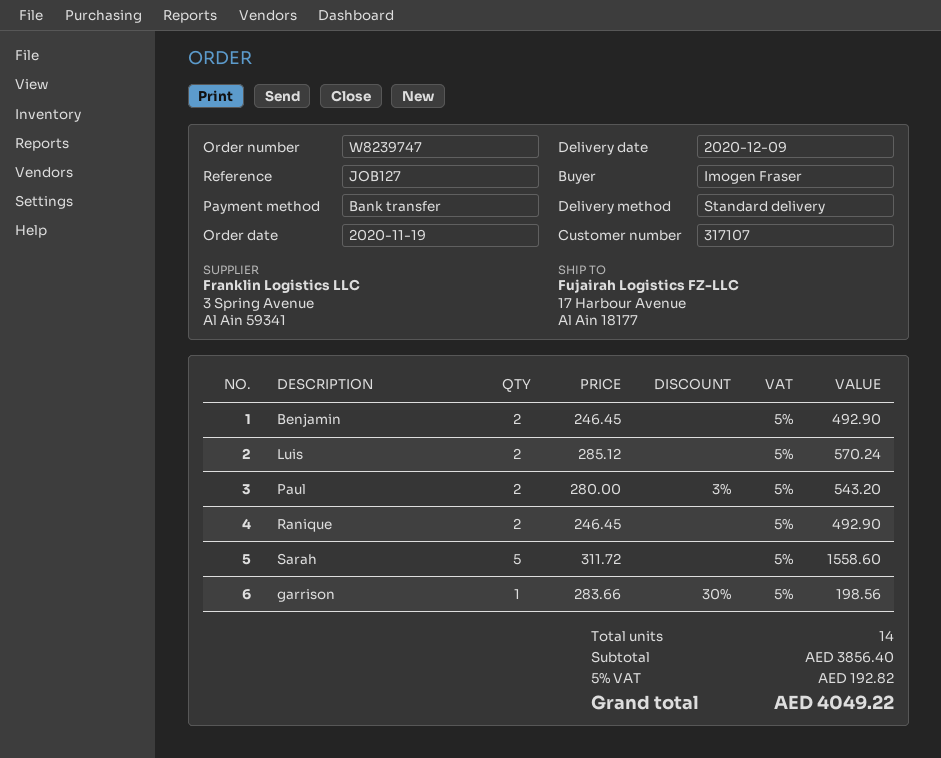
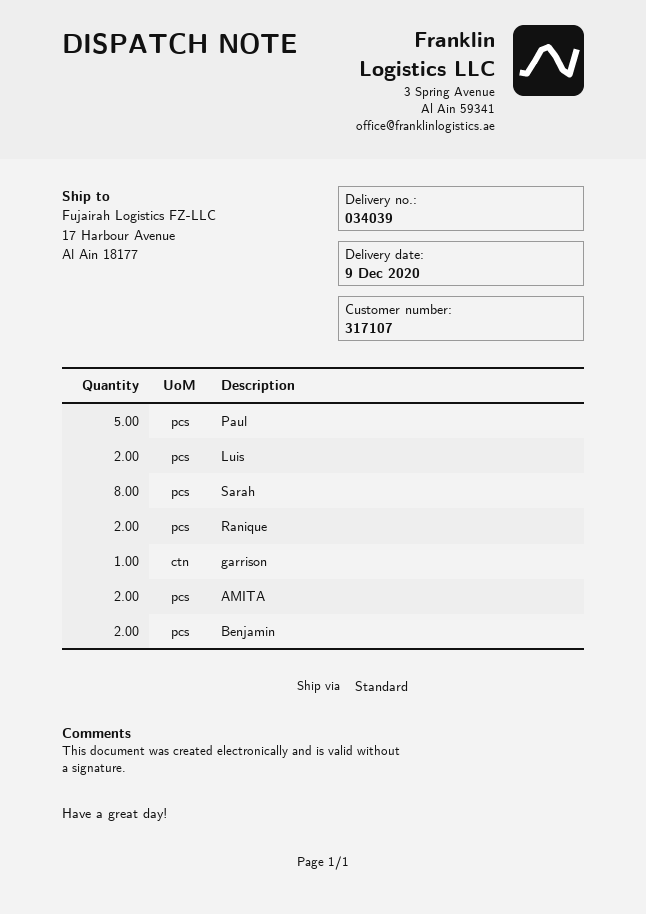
Paul: 2 -> 5
Sarah: 5 -> 8
AMITA: none -> 2

